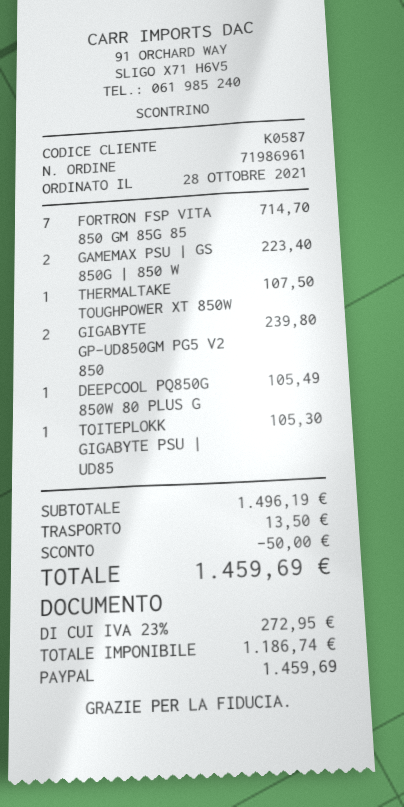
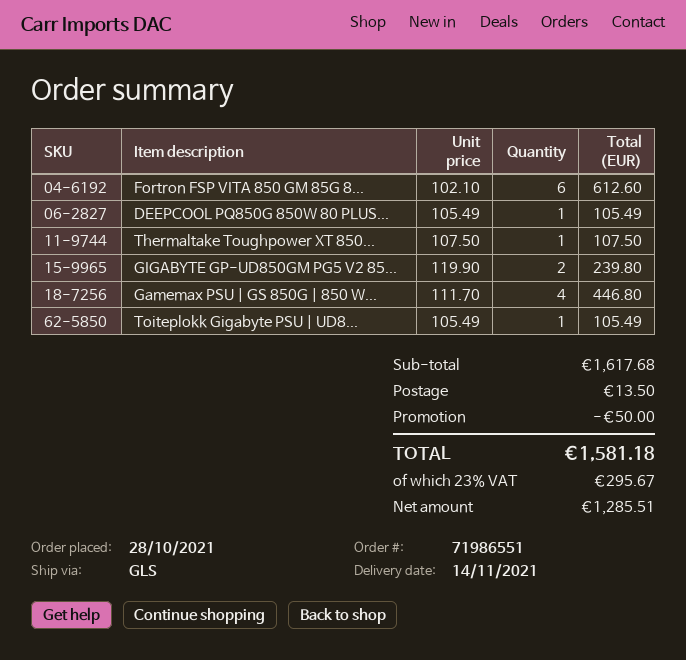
order number: 71986961 -> 71986551
FORTRON FSP VITA 850 GM 85G 85: 7 for 714.70 -> 6 for 612.60
GAMEMAX PSU | GS 850G | 850 W: 2 for 223.40 -> 4 for 446.80
TOITEPLOKK GIGABYTE PSU | UD85: 1 for 105.30 -> 1 for 105.49
subtotal: 1496.19 -> 1617.68
net: 1186.74 -> 1285.51
tax: 23% = 272.95 -> 23% = 295.67
total: 1459.69 -> 1581.18

